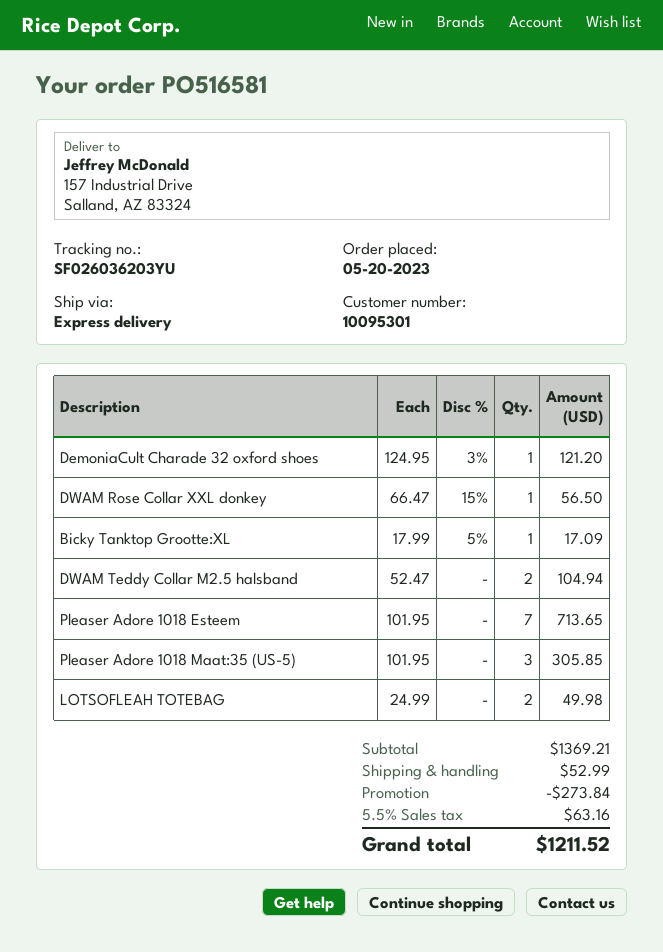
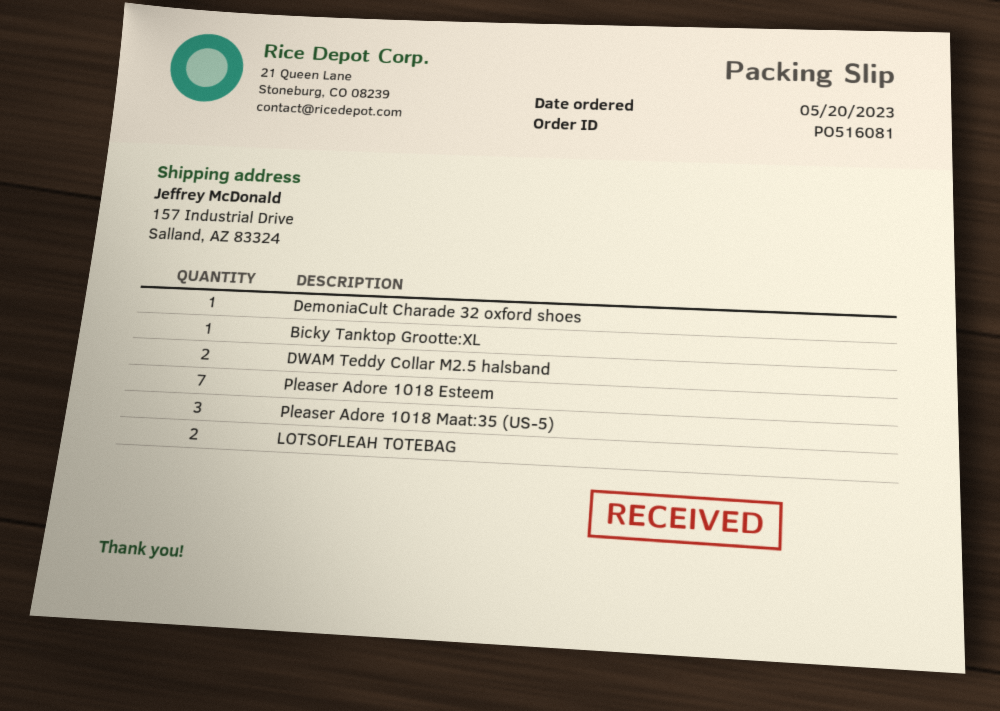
order number: PO516581 -> PO516081
DWAM Rose Collar XXL donkey: 1 -> none

